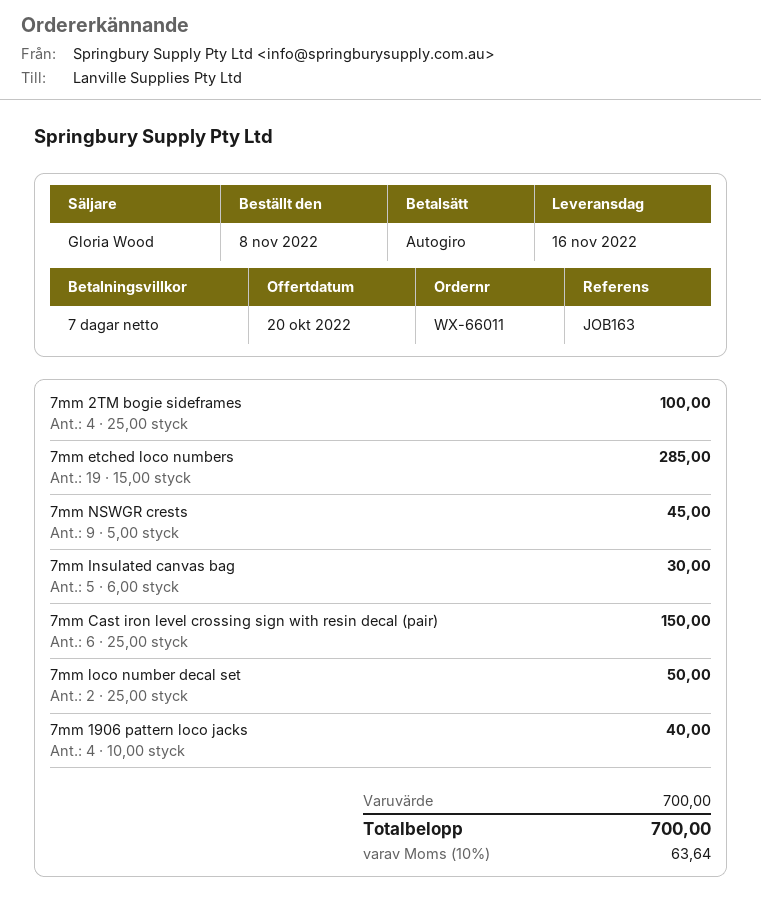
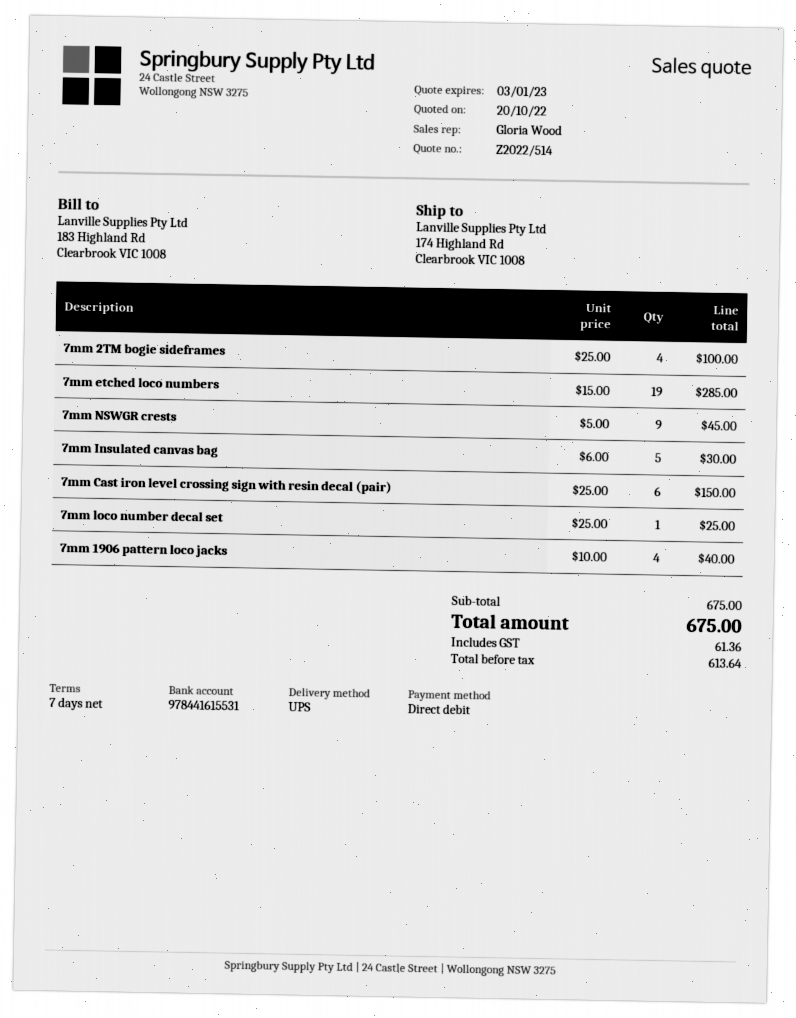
7mm loco number decal set: 2 x 25.00 = 50.00 -> 1 x 25.00 = 25.00
subtotal: 700.00 -> 675.00
tax: 63.64 -> 61.36
total: 700.00 -> 675.00

